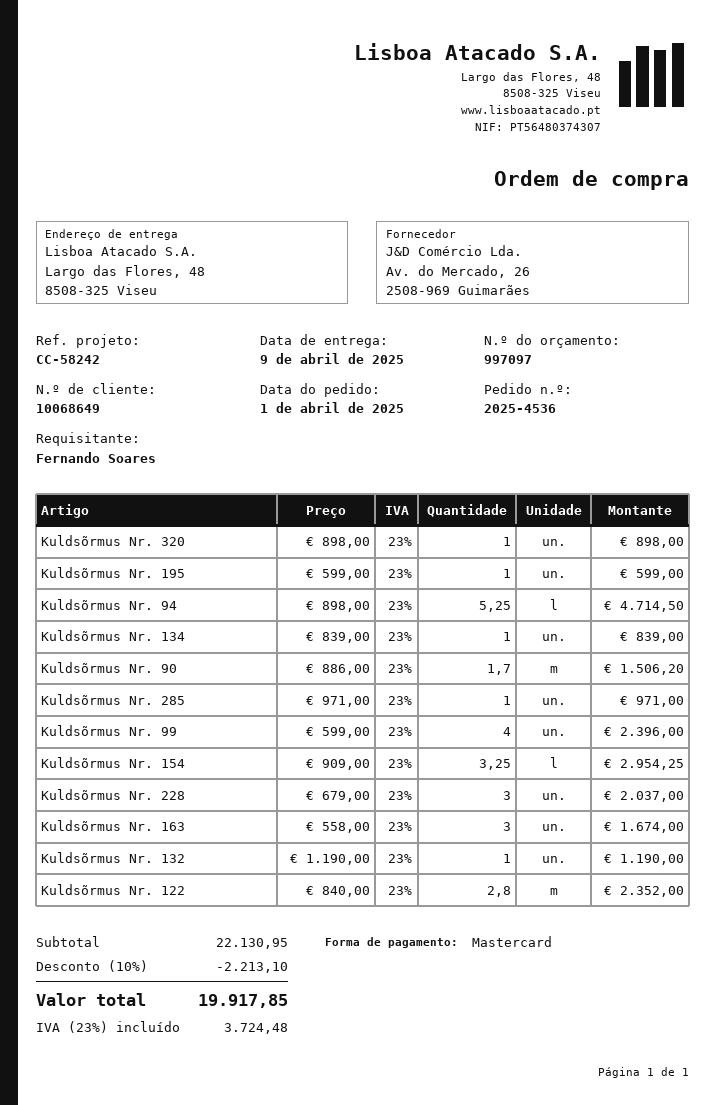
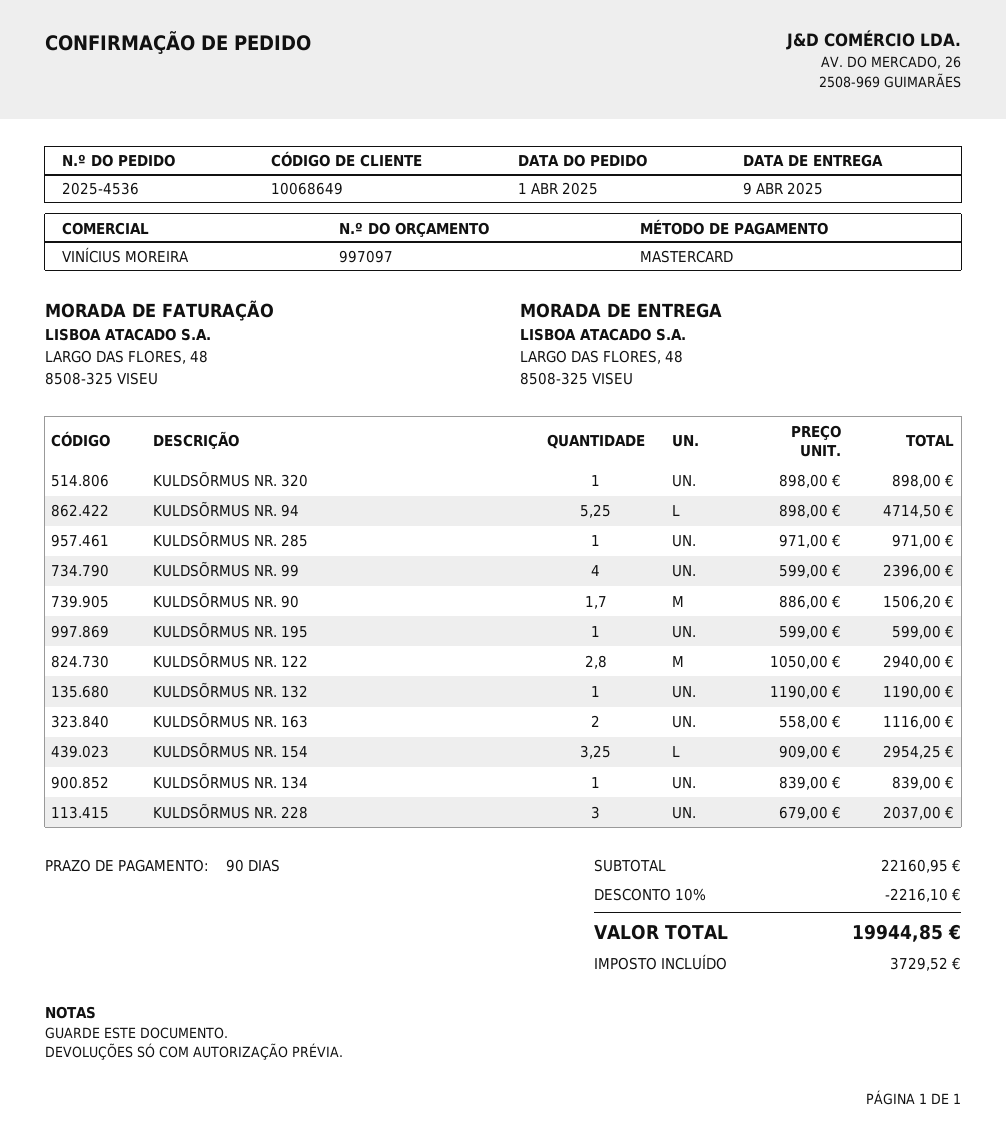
Kuldsõrmus Nr. 163: 3 x 558.00 = 1674.00 -> 2 x 558.00 = 1116.00
Kuldsõrmus Nr. 122: 2.8 x 840.00 = 2352.00 -> 2.8 x 1050.00 = 2940.00
subtotal: 22130.95 -> 22160.95
discount: 10% = 2213.10 -> 10% = 2216.10
tax: 3724.48 -> 3729.52
total: 19917.85 -> 19944.85

